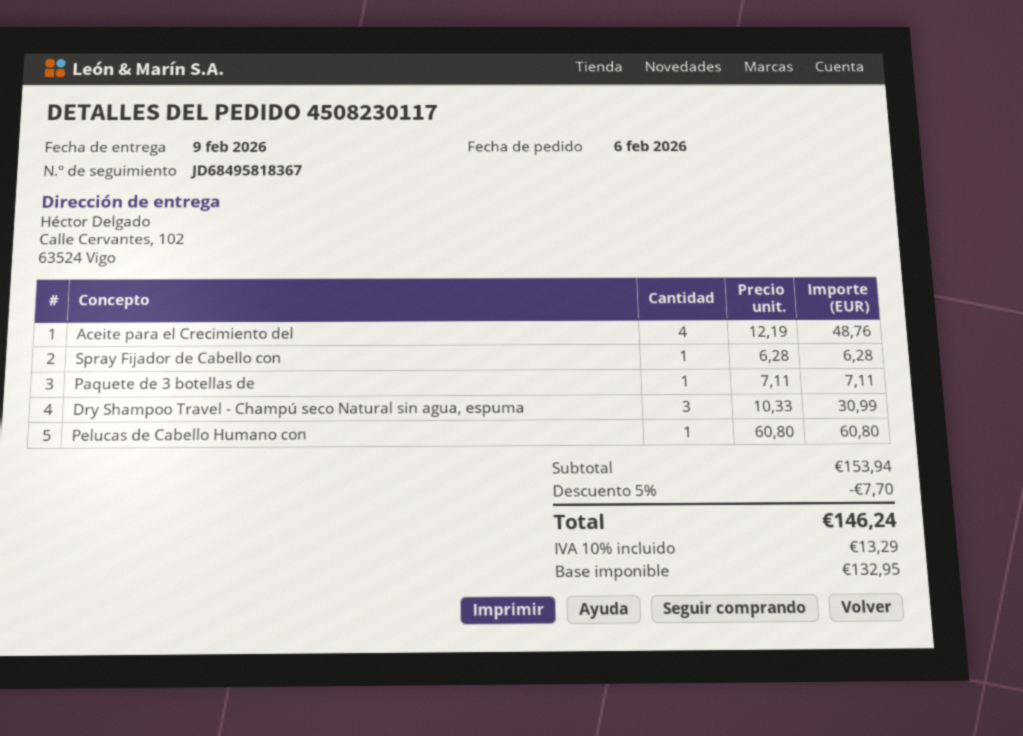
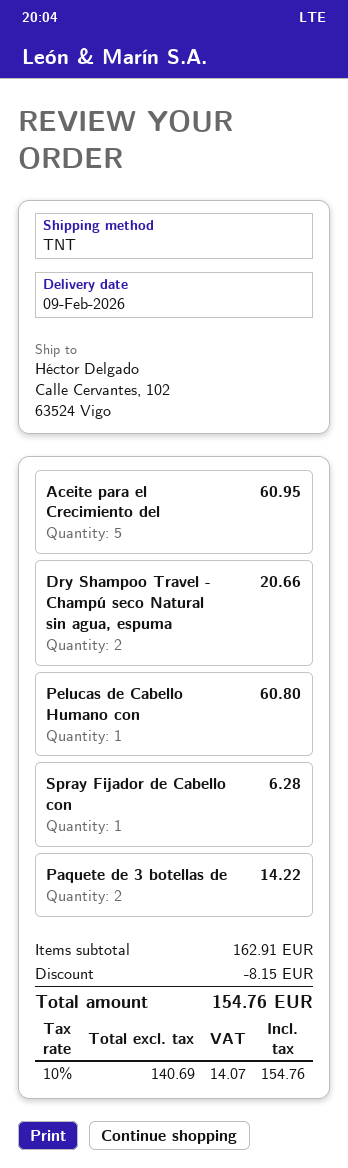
Aceite para el Crecimiento del: 4 for 48.76 -> 5 for 60.95
Paquete de 3 botellas de: 1 for 7.11 -> 2 for 14.22
Dry Shampoo Travel - Champú seco Natural sin agua, espuma: 3 for 30.99 -> 2 for 20.66
subtotal: 153.94 -> 162.91
discount: 7.70 -> 8.15
net: 132.95 -> 140.69
tax: 10% = 13.29 -> 10% = 14.07
total: 146.24 -> 154.76

